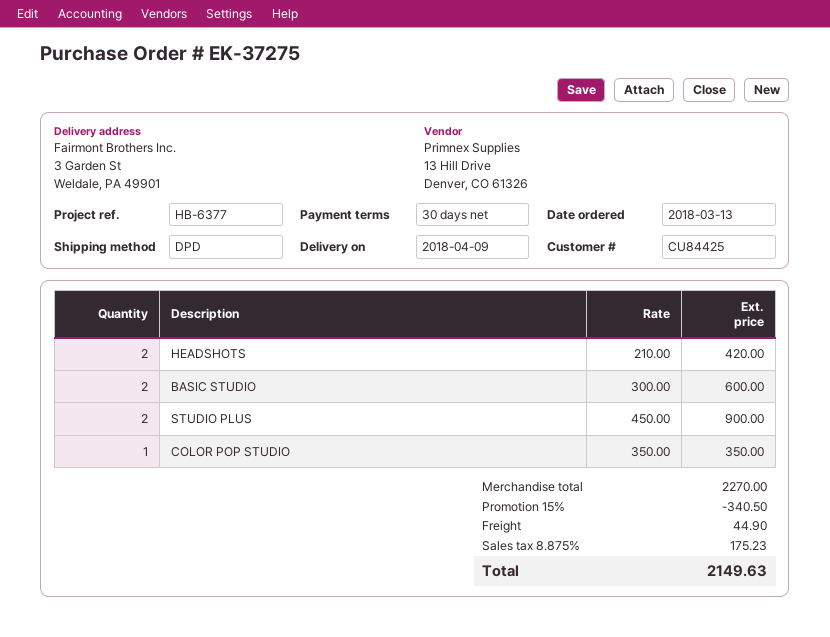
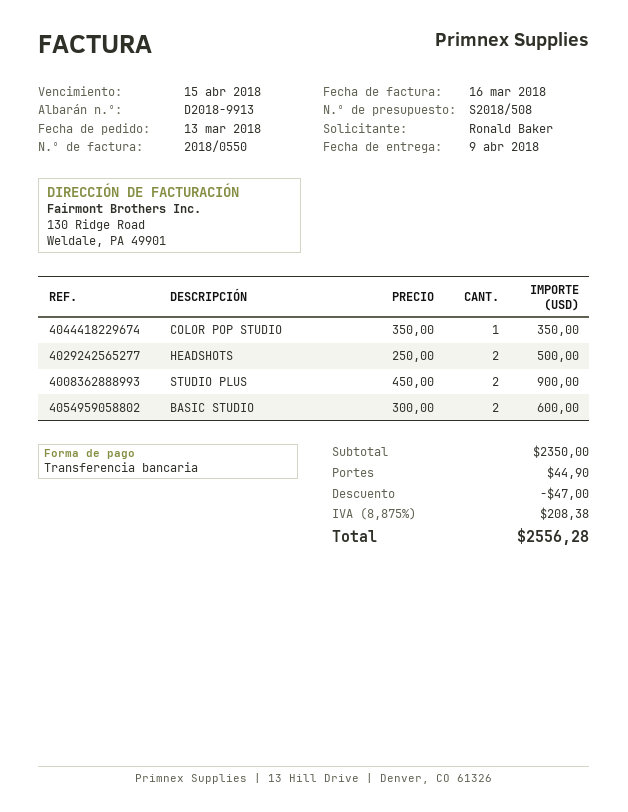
HEADSHOTS: 2 x 210.00 = 420.00 -> 2 x 250.00 = 500.00
subtotal: 2270.00 -> 2350.00
discount: 340.50 -> 47.00
tax: 8.875% = 175.23 -> 8.875% = 208.38
total: 2149.63 -> 2556.28

